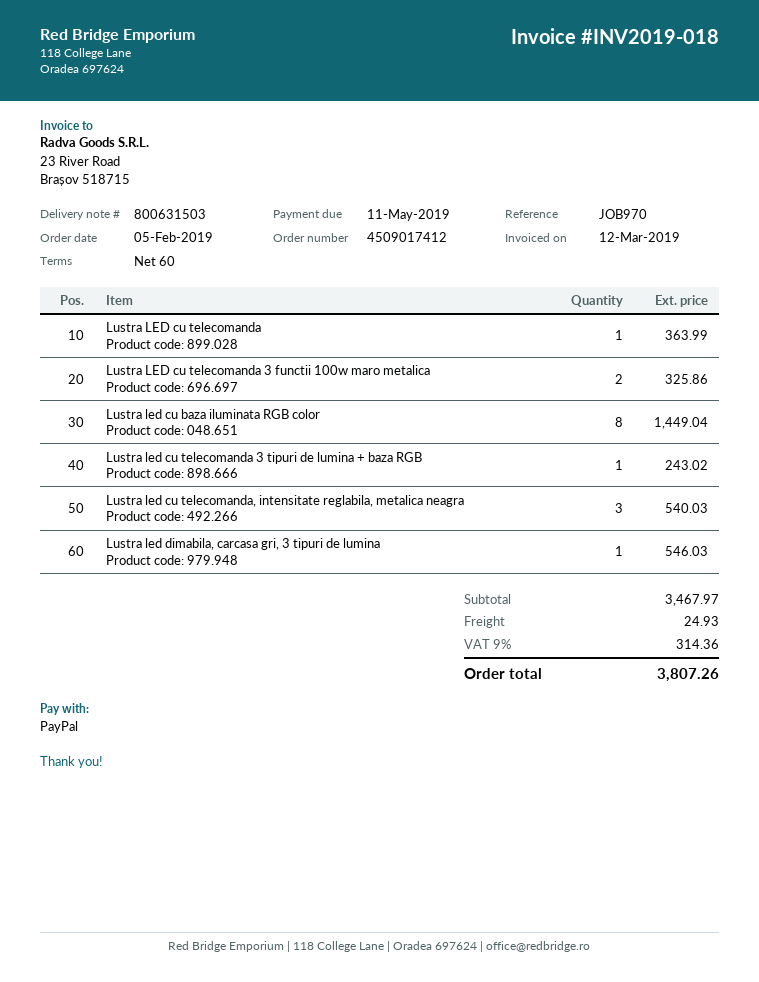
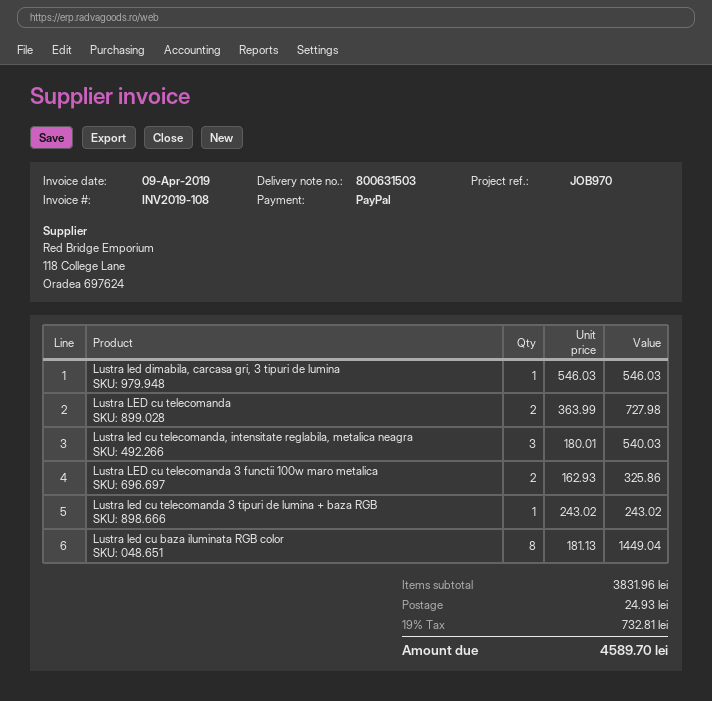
invoice number: INV2019-018 -> INV2019-108
invoice date: 2019-03-12 -> 2019-04-09
Lustra LED cu telecomanda: 1 for 363.99 -> 2 for 727.98
subtotal: 3467.97 -> 3831.96
tax: 9% = 314.36 -> 19% = 732.81
total: 3807.26 -> 4589.70

